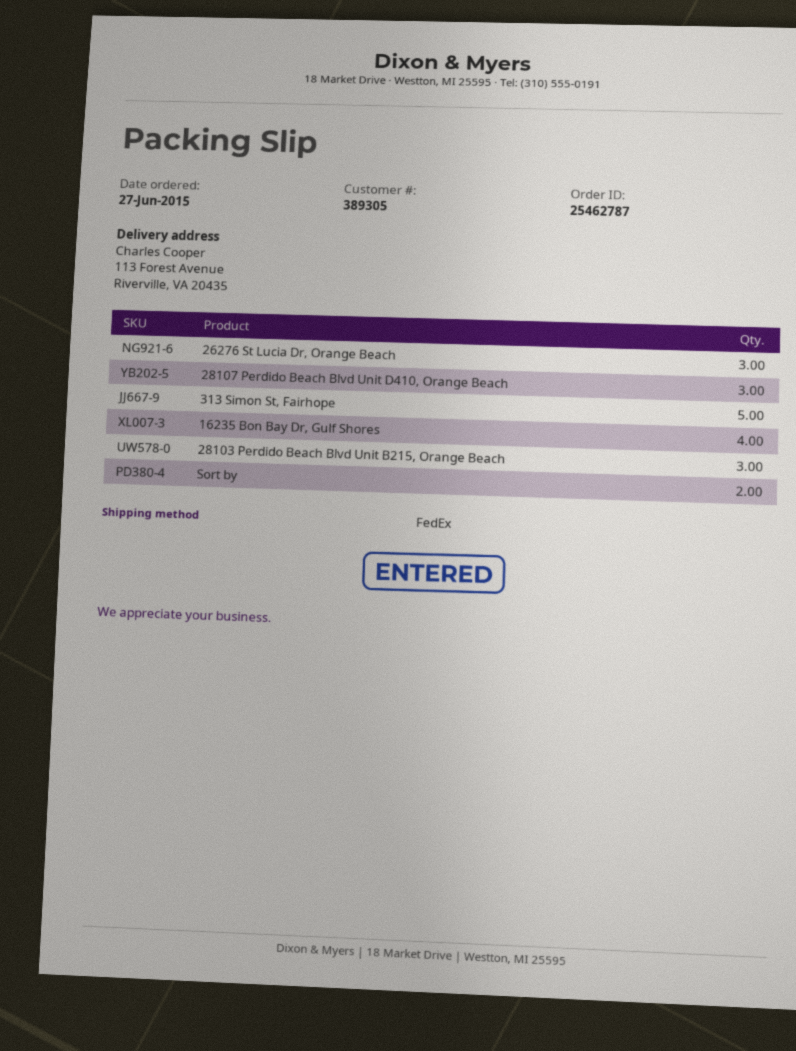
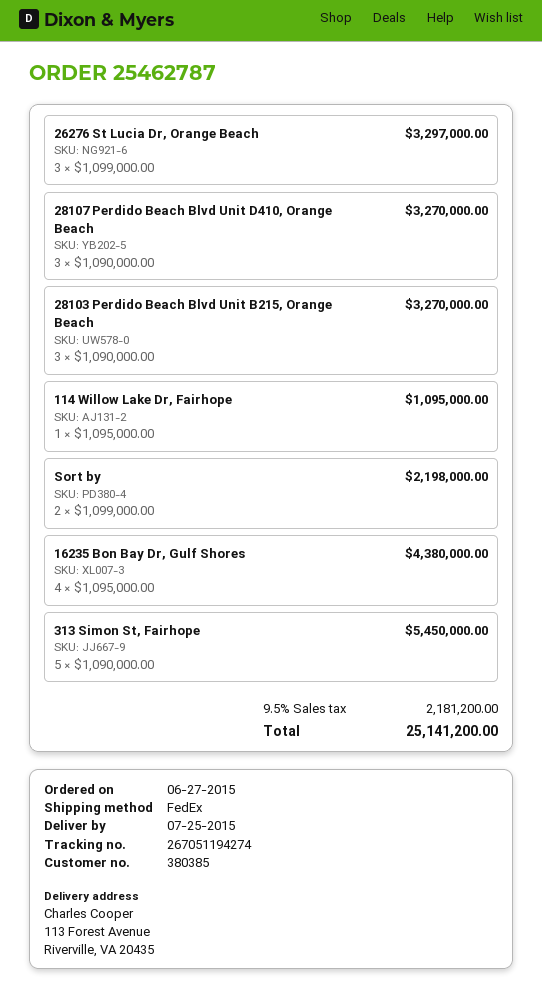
customer number: 389305 -> 380385
114 Willow Lake Dr, Fairhope: none -> 1

